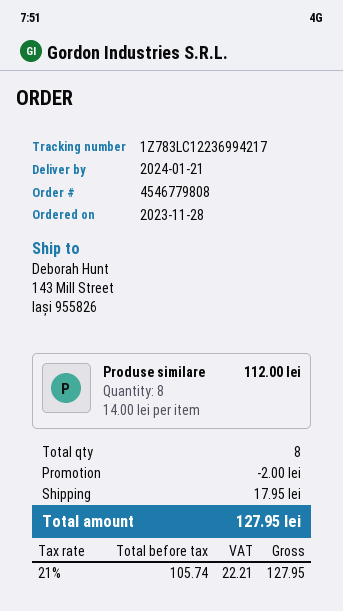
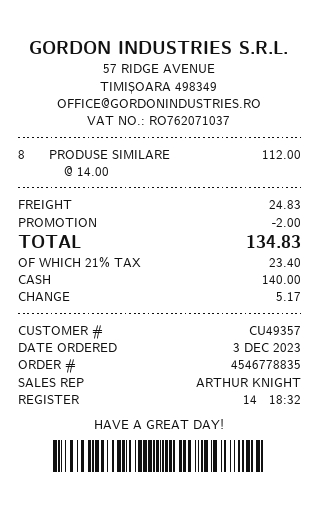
order number: 4546779808 -> 4546778835
order date: 2023-11-28 -> 2023-12-03
shipping: 17.95 -> 24.83
tax: 21% = 22.21 -> 21% = 23.40
total: 127.95 -> 134.83

